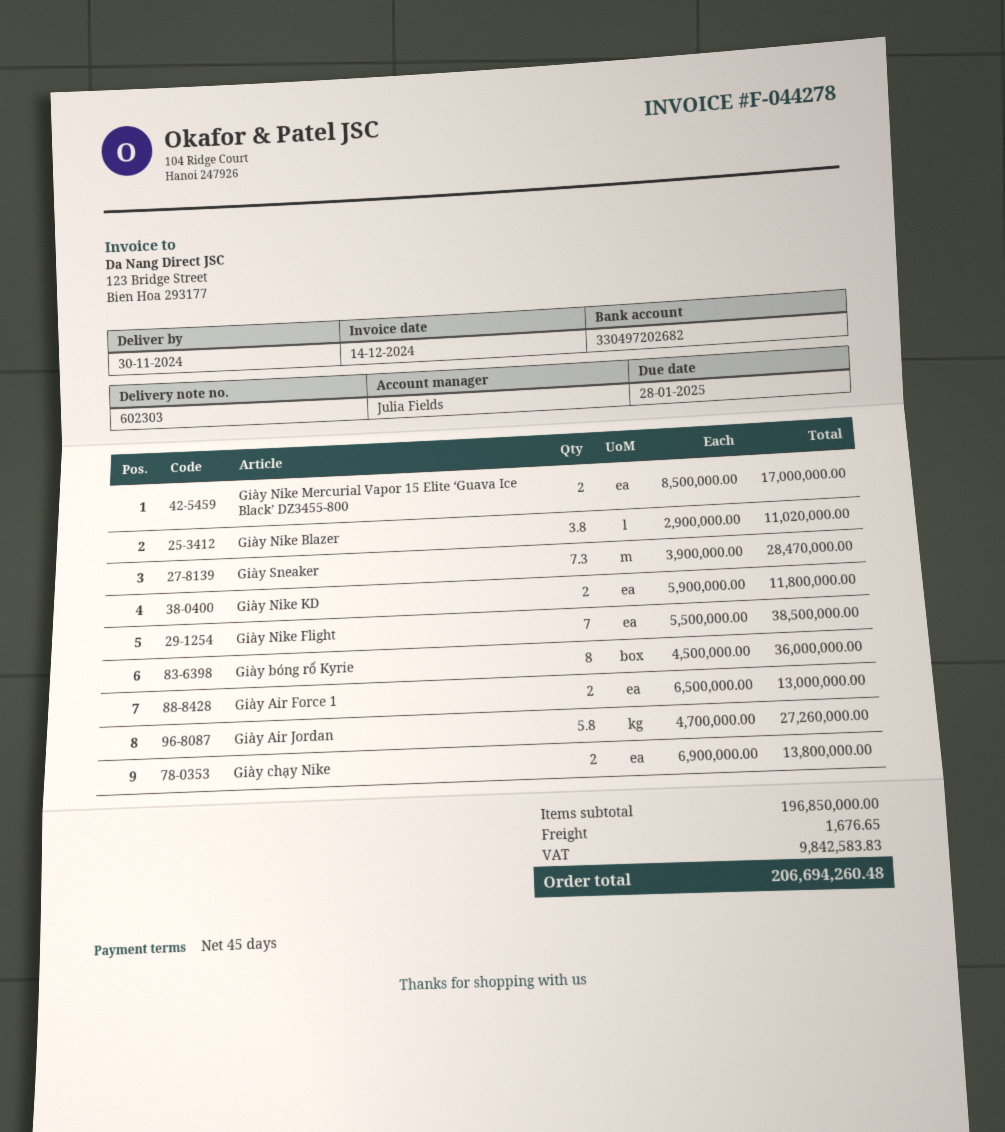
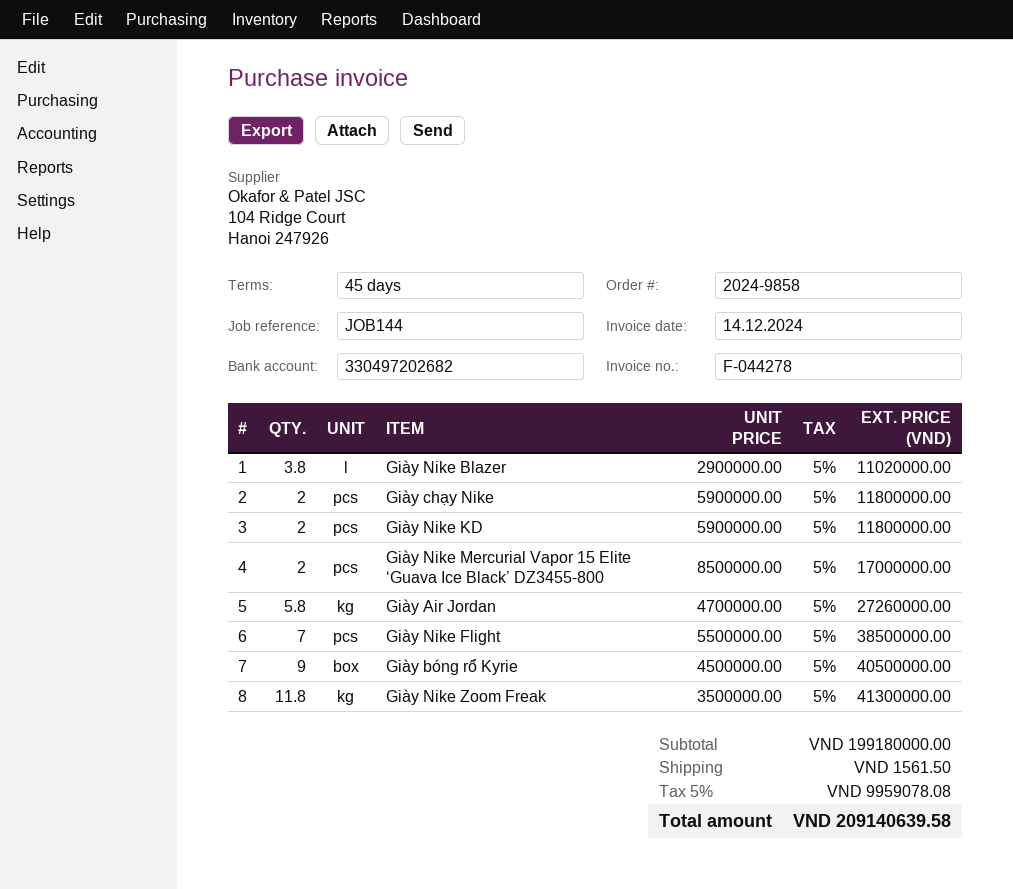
Giày Sneaker: 7.3 x 3900000.00 = 28470000.00 -> none
Giày bóng rổ Kyrie: 8 x 4500000.00 = 36000000.00 -> 9 x 4500000.00 = 40500000.00
Giày Air Force 1: 2 x 6500000.00 = 13000000.00 -> none
Giày chạy Nike: 2 x 6900000.00 = 13800000.00 -> 2 x 5900000.00 = 11800000.00
Giày Nike Zoom Freak: none -> 11.8 x 3500000.00 = 41300000.00
subtotal: 196850000.00 -> 199180000.00
shipping: 1676.65 -> 1561.50
tax: 9842583.83 -> 9959078.08
total: 206694260.48 -> 209140639.58

